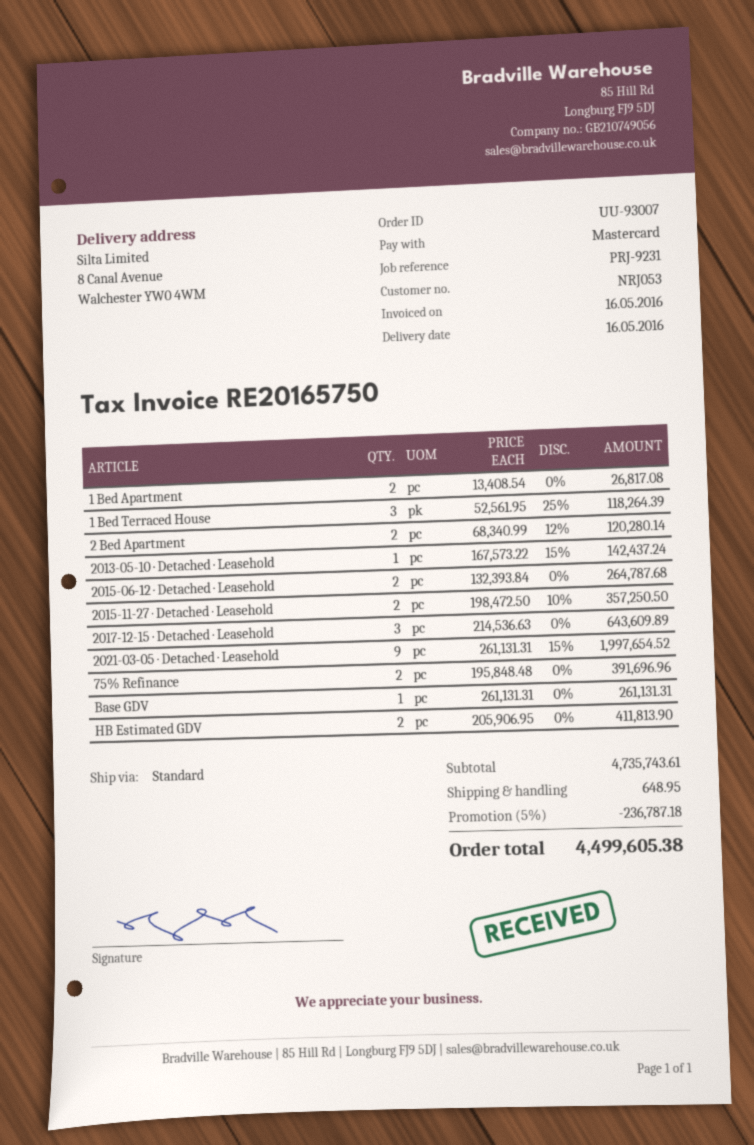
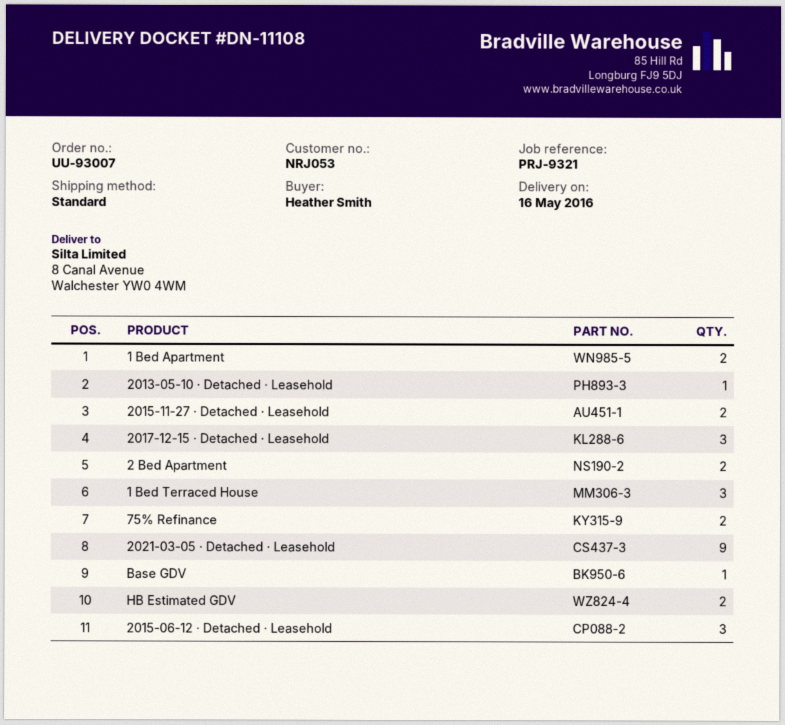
reference: PRJ-9231 -> PRJ-9321
2015-06-12 · Detached · Leasehold: 2 -> 3

